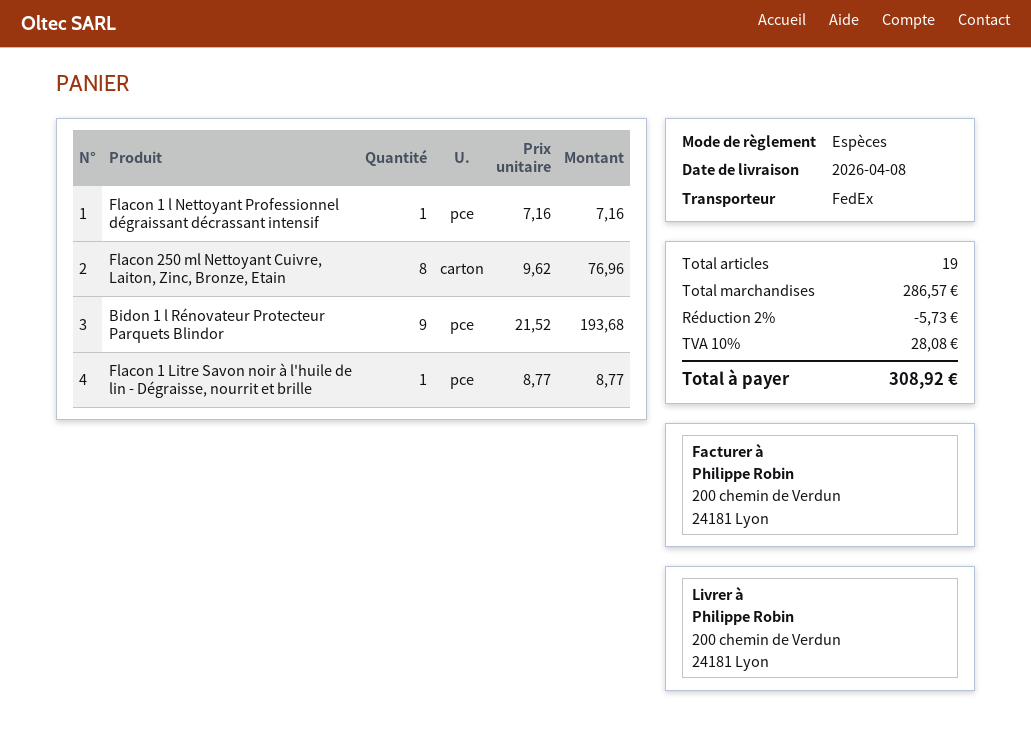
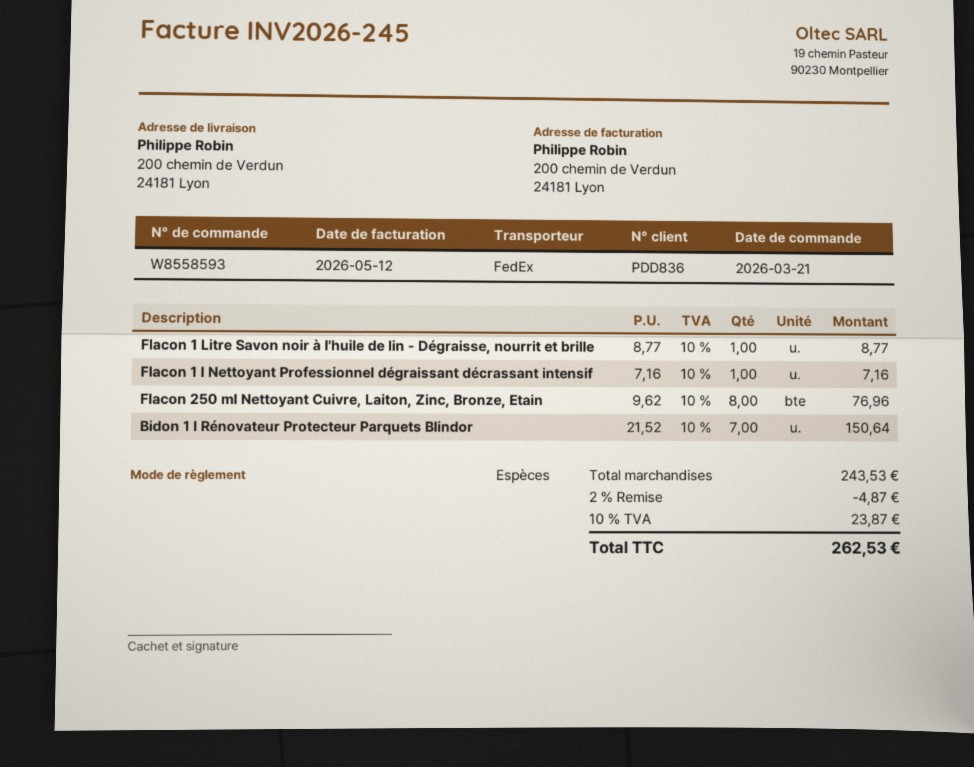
Bidon 1 l Rénovateur Protecteur Parquets Blindor: 9 x 21.52 = 193.68 -> 7 x 21.52 = 150.64
subtotal: 286.57 -> 243.53
discount: 2% = 5.73 -> 2% = 4.87
tax: 10% = 28.08 -> 10% = 23.87
total: 308.92 -> 262.53

